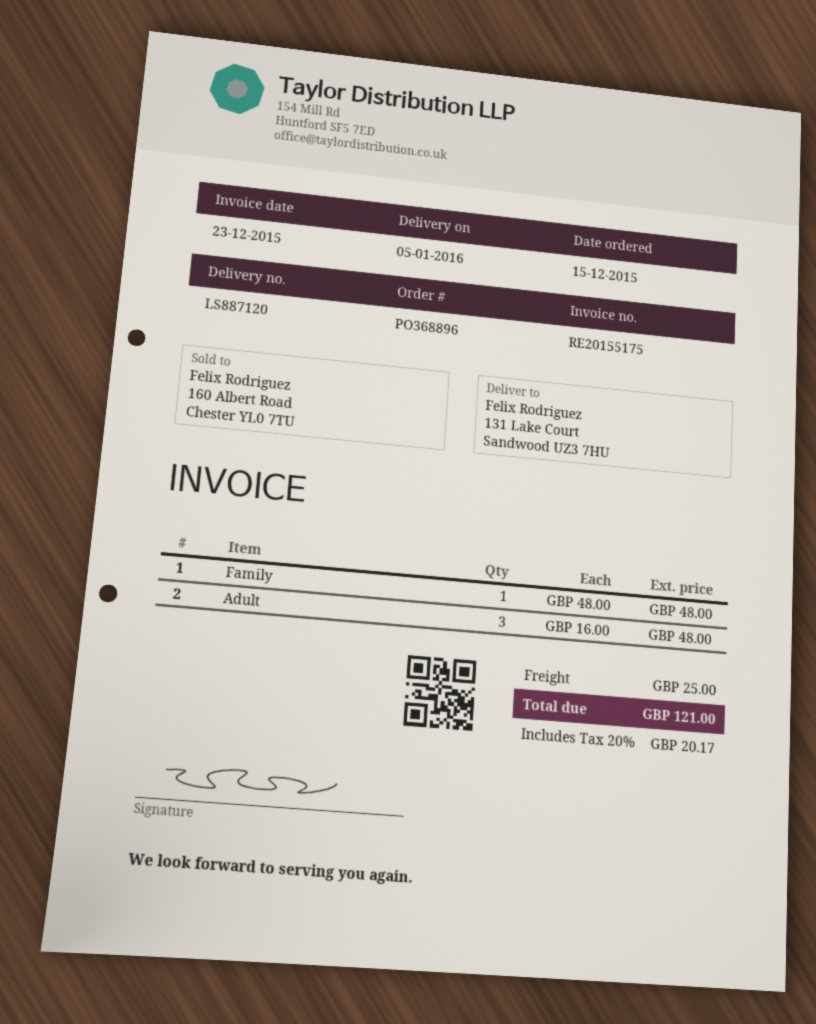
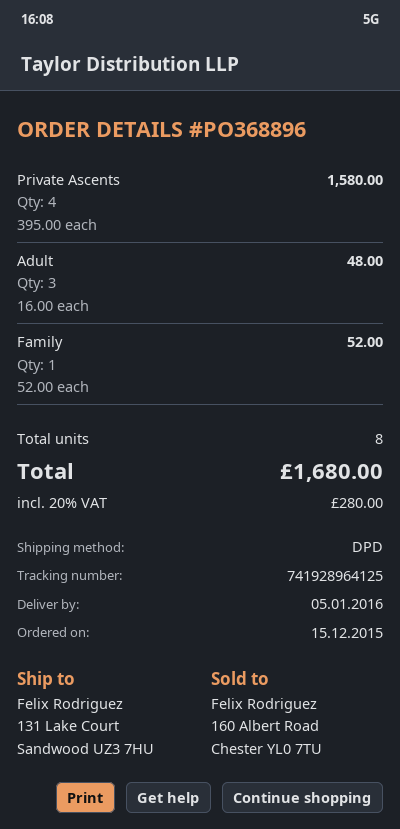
Family: 1 x 48.00 = 48.00 -> 1 x 52.00 = 52.00
Private Ascents: none -> 4 x 395.00 = 1580.00
shipping: 25.00 -> none
tax: 20% = 20.17 -> 20% = 280.00
total: 121.00 -> 1680.00

